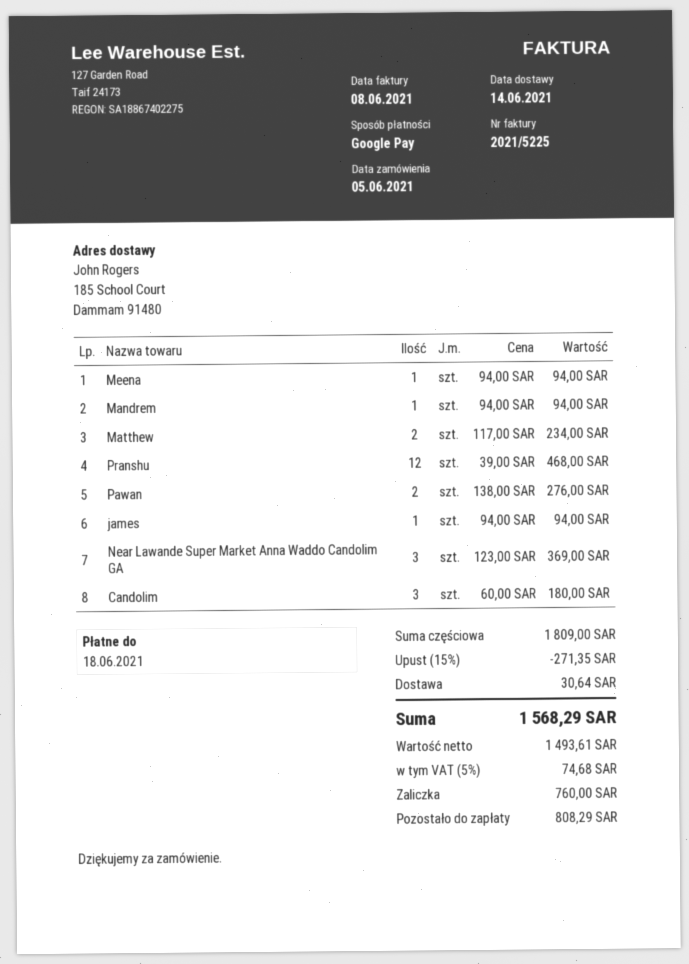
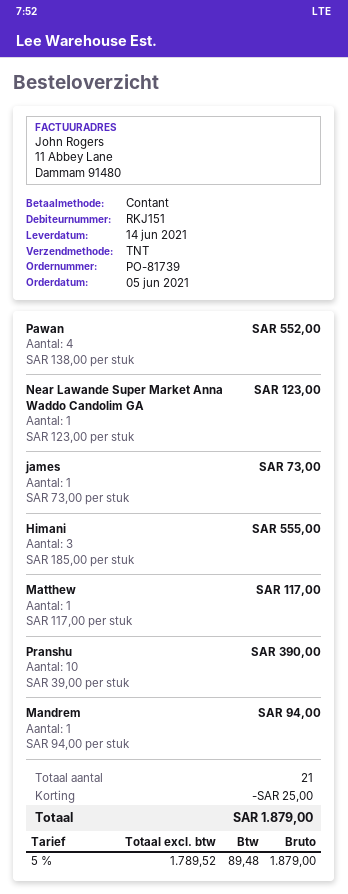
payment method: Google Pay -> cash
Meena: 1 x 94.00 = 94.00 -> none
Matthew: 2 x 117.00 = 234.00 -> 1 x 117.00 = 117.00
Pranshu: 12 x 39.00 = 468.00 -> 10 x 39.00 = 390.00
Pawan: 2 x 138.00 = 276.00 -> 4 x 138.00 = 552.00
james: 1 x 94.00 = 94.00 -> 1 x 73.00 = 73.00
Near Lawande Super Market Anna Waddo Candolim GA: 3 x 123.00 = 369.00 -> 1 x 123.00 = 123.00
Candolim: 3 x 60.00 = 180.00 -> none
Himani: none -> 3 x 185.00 = 555.00
discount: 271.35 -> 25.00
shipping: 30.64 -> none
net: 1493.61 -> 1789.52
tax: 5% = 74.68 -> 5% = 89.48
total: 1568.29 -> 1879.00

